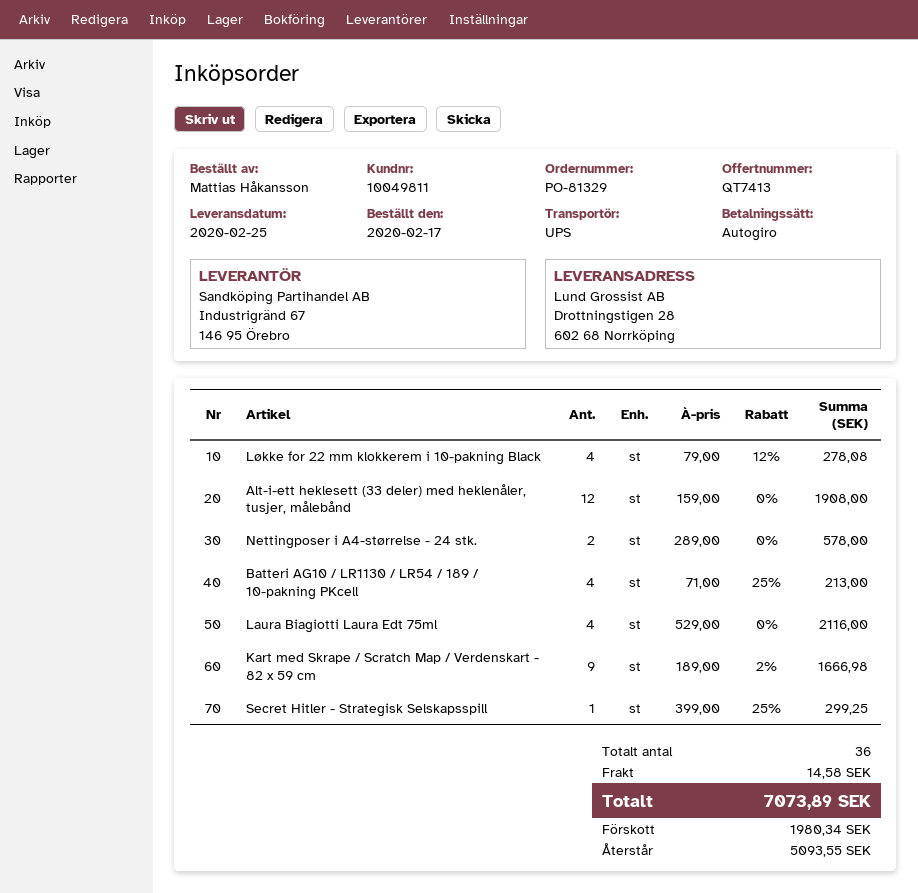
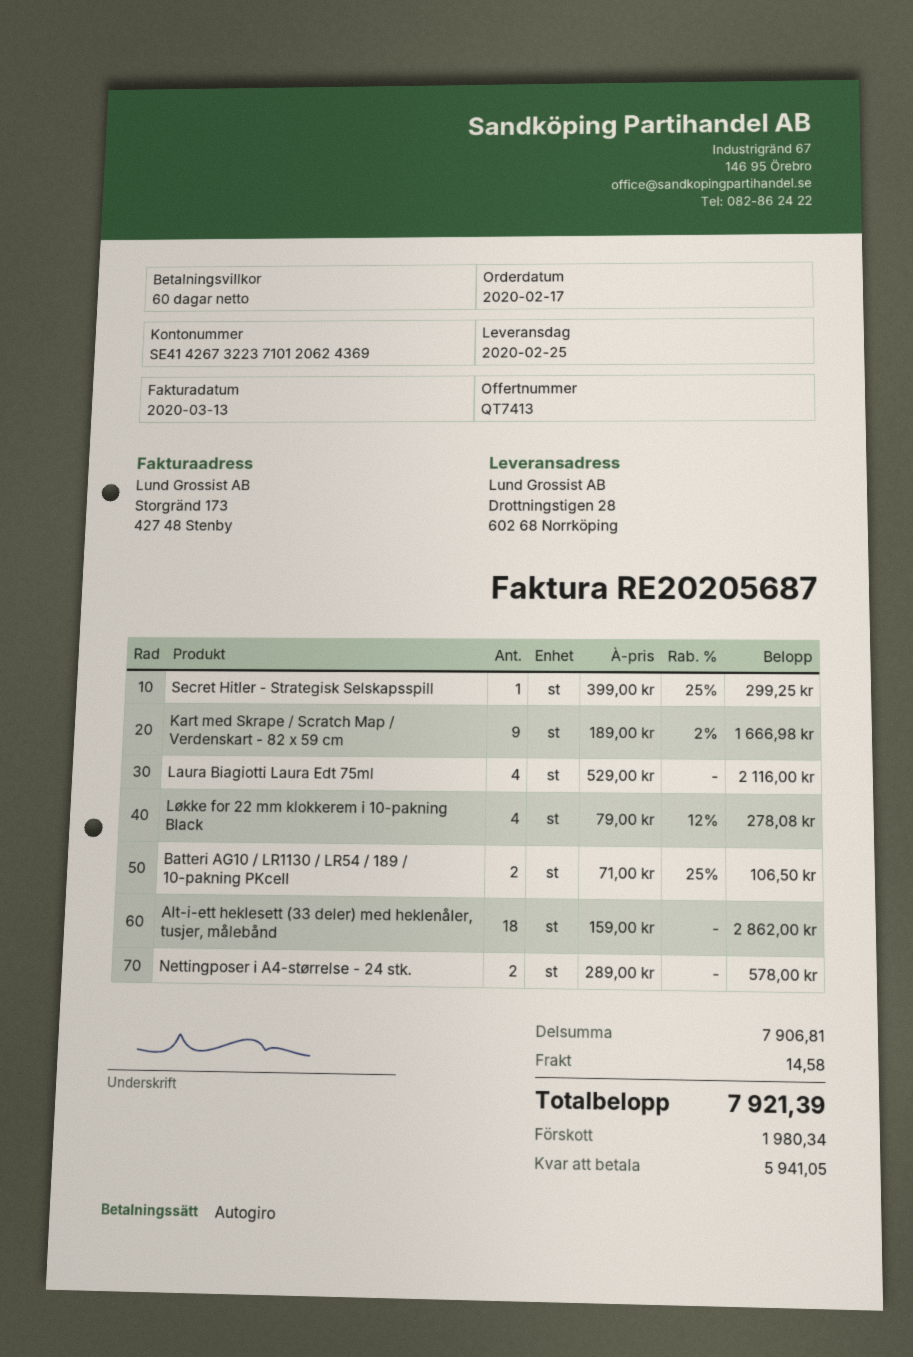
Alt-i-ett heklesett (33 deler) med heklenåler, tusjer, målebånd: 12 x 159.00 = 1908.00 -> 18 x 159.00 = 2862.00
Batteri AG10 / LR1130 / LR54 / 189 / 10-pakning PKcell: 4 x 71.00 - 25% = 213.00 -> 2 x 71.00 - 25% = 106.50
total: 7073.89 -> 7921.39
balance: 5093.55 -> 5941.05

